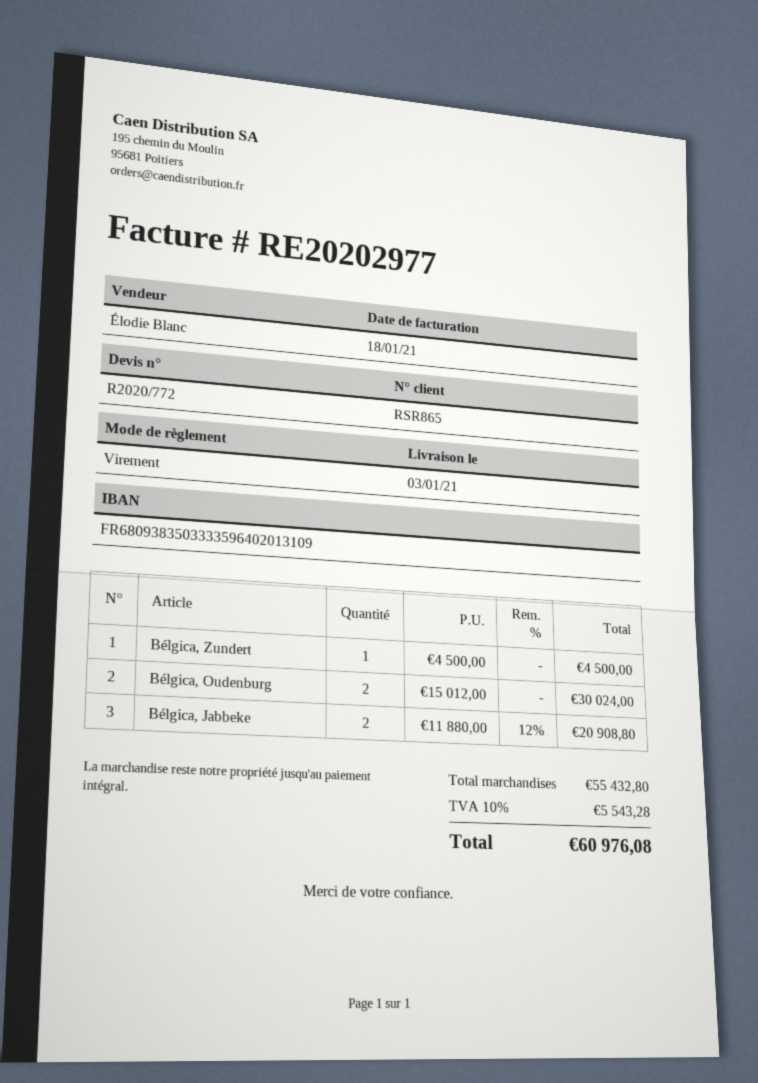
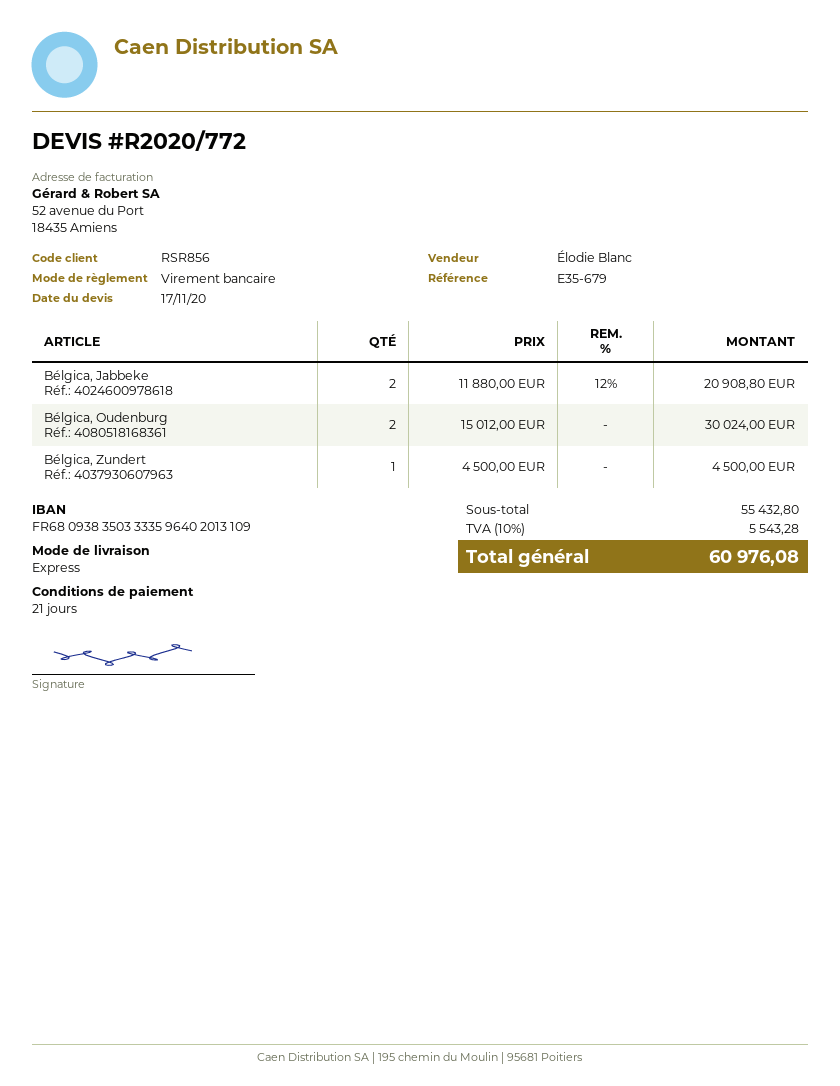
customer number: RSR865 -> RSR856

